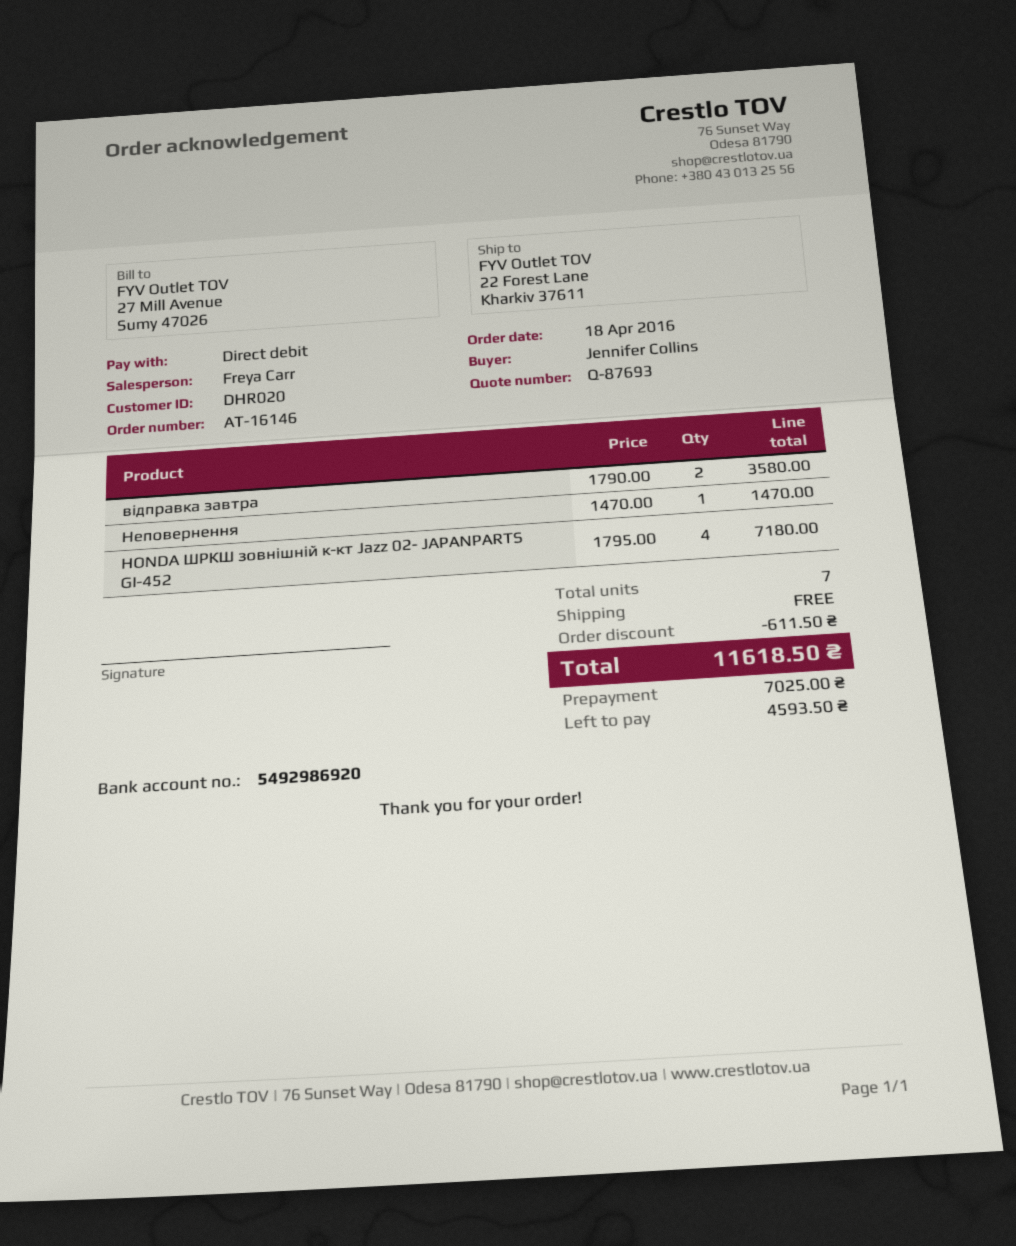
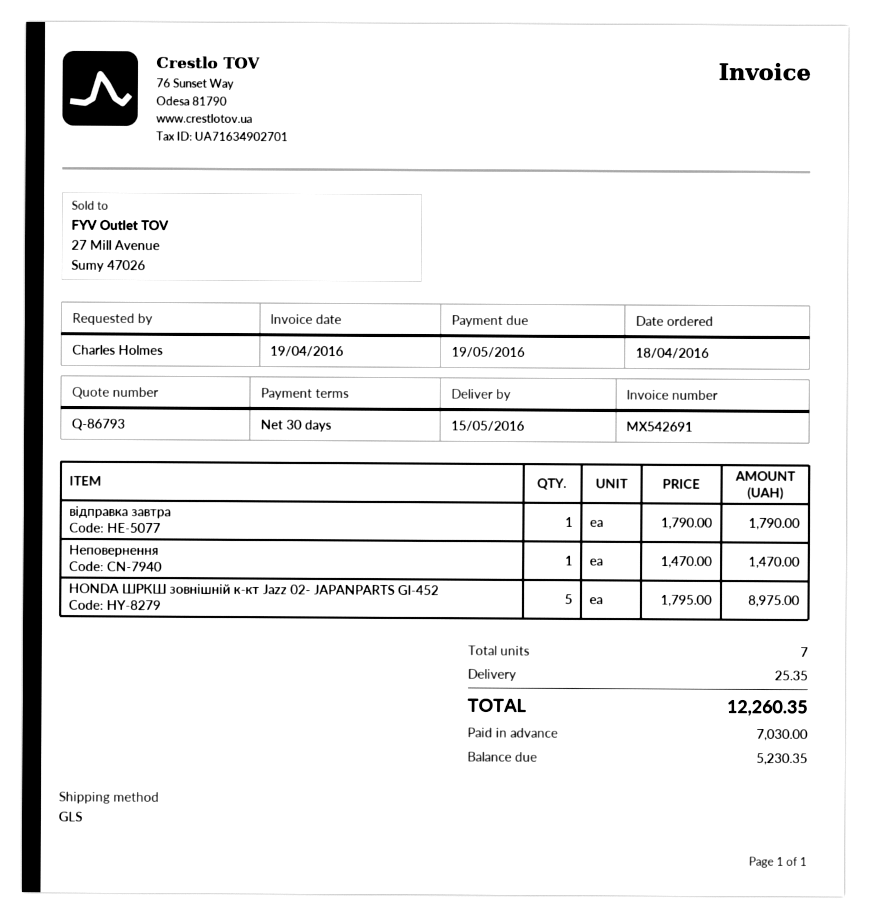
quote number: Q-87693 -> Q-86793
ordered by: Jennifer Collins -> Charles Holmes
відправка завтра: 2 x 1790.00 = 3580.00 -> 1 x 1790.00 = 1790.00
HONDA ШРКШ зовнішній к-кт Jazz 02- JAPANPARTS GI-452: 4 x 1795.00 = 7180.00 -> 5 x 1795.00 = 8975.00
discount: 611.50 -> none
shipping: 0.00 -> 25.35
total: 11618.50 -> 12260.35
deposit: 7025.00 -> 7030.00
balance: 4593.50 -> 5230.35

